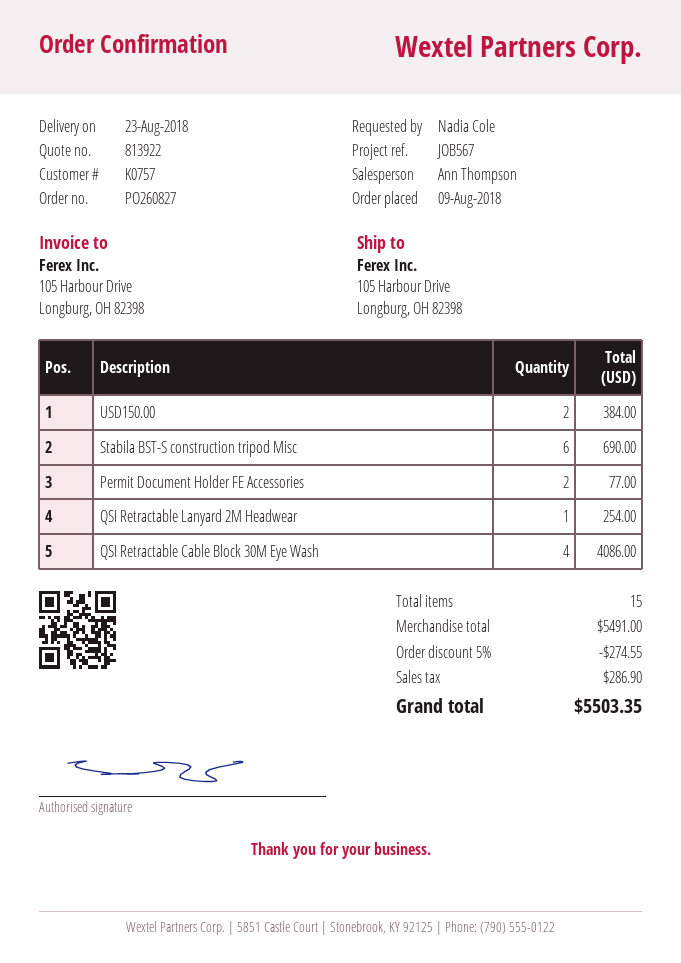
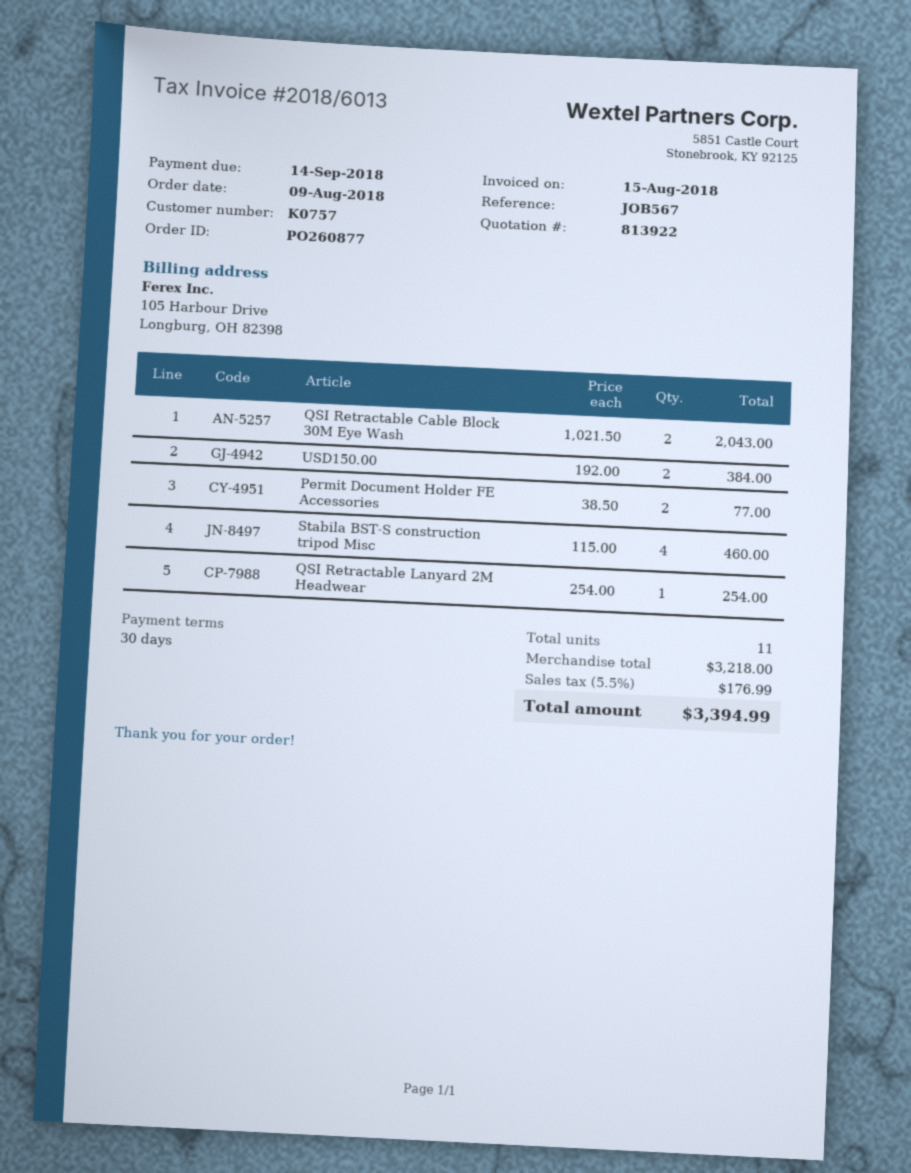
order number: PO260827 -> PO260877
Stabila BST-S construction tripod Misc: 6 for 690.00 -> 4 for 460.00
QSI Retractable Cable Block 30M Eye Wash: 4 for 4086.00 -> 2 for 2043.00
total quantity: 15 -> 11
subtotal: 5491.00 -> 3218.00
discount: 5% = 274.55 -> none
tax: 286.90 -> 176.99
total: 5503.35 -> 3394.99

